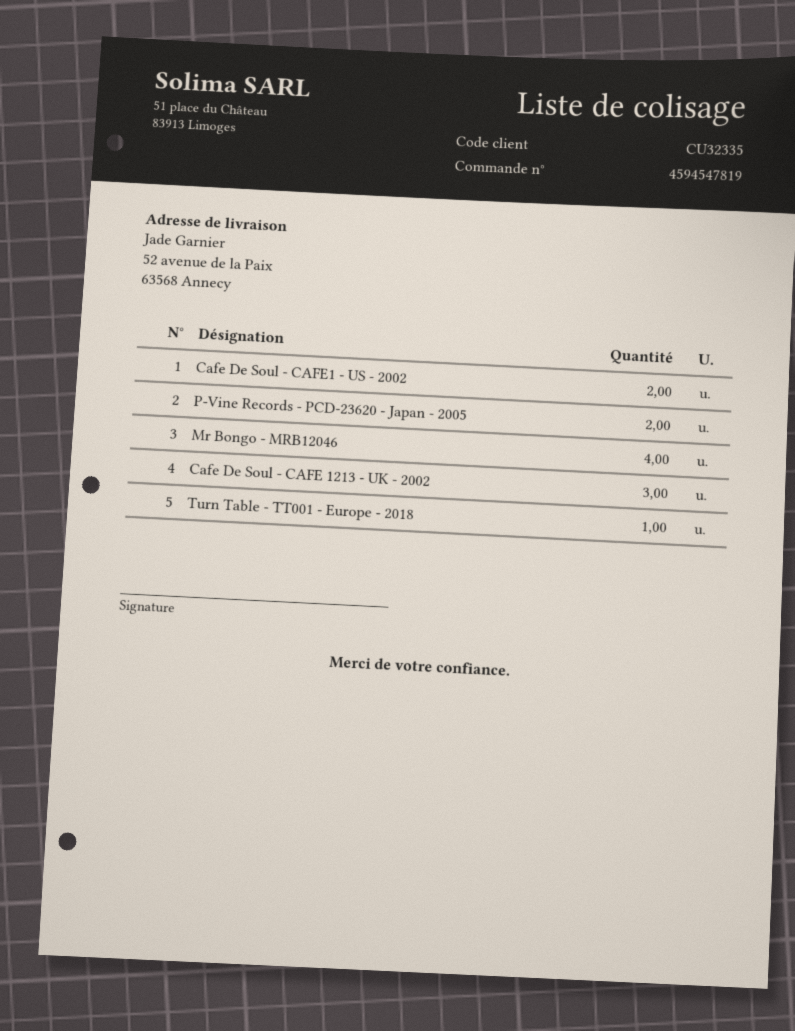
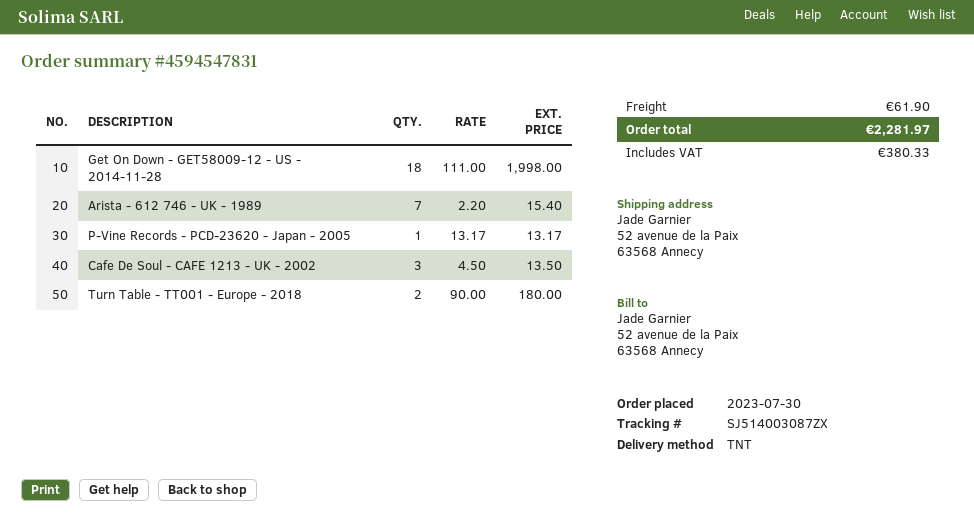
order number: 4594547819 -> 4594547831
Cafe De Soul - CAFE1 - US - 2002: 2 -> none
P-Vine Records - PCD-23620 - Japan - 2005: 2 -> 1
Mr Bongo - MRB12046: 4 -> none
Turn Table - TT001 - Europe - 2018: 1 -> 2
Get On Down - GET58009-12 - US - 2014-11-28: none -> 18
Arista - 612 746 - UK - 1989: none -> 7

